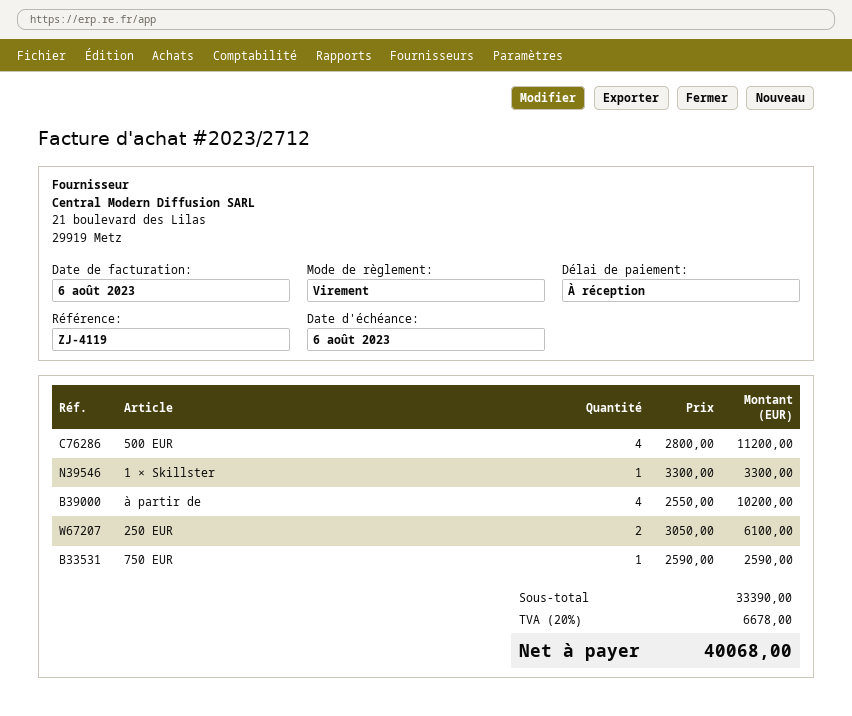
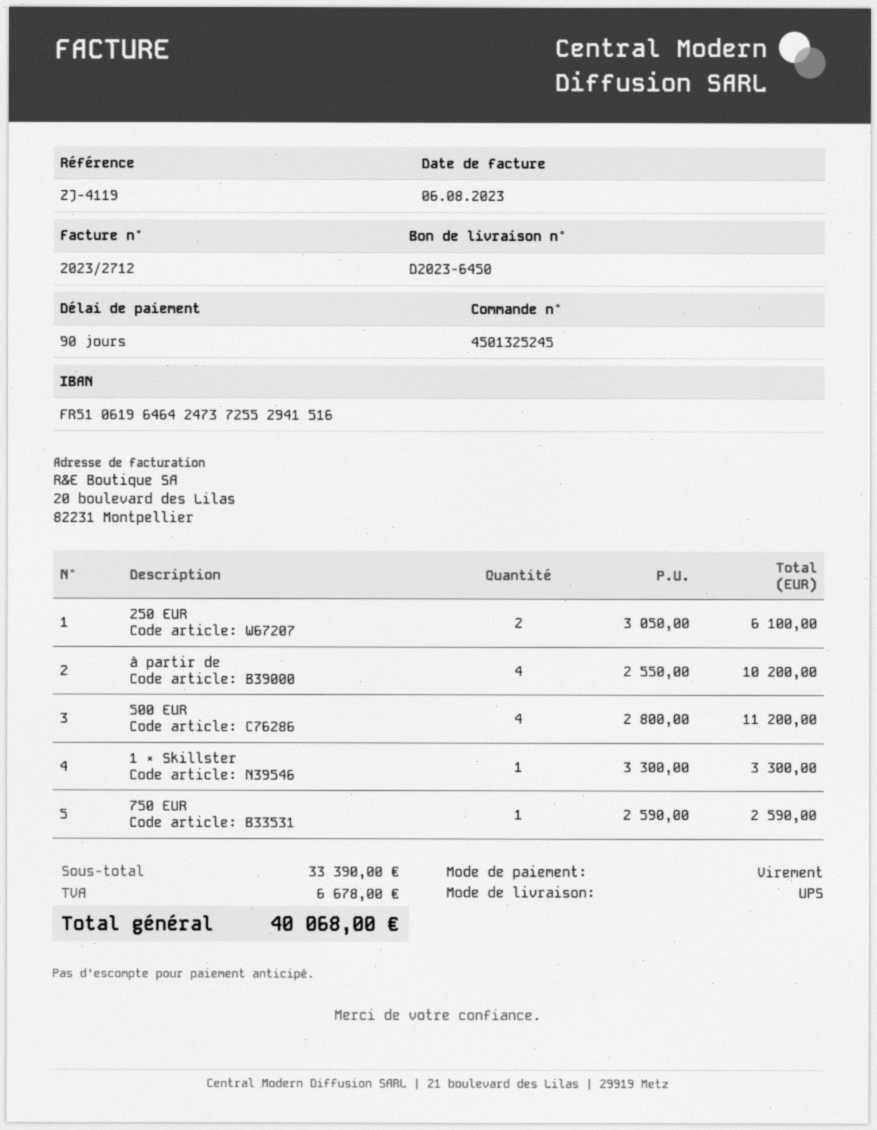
payment terms: on receipt -> 90 days

